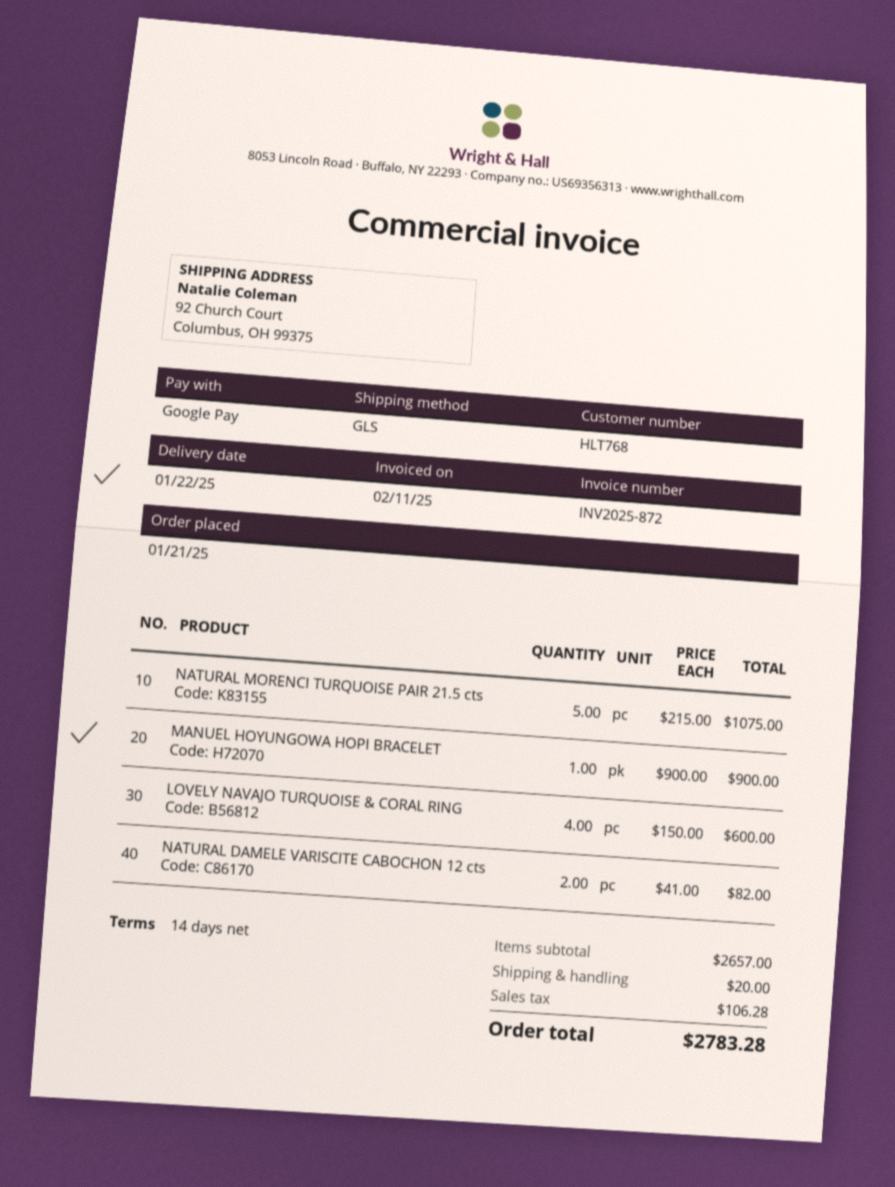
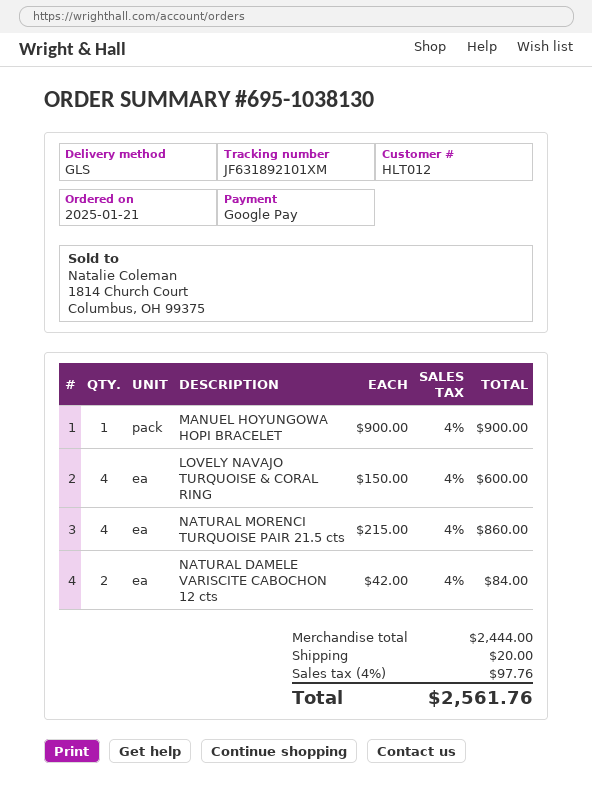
customer number: HLT768 -> HLT012
NATURAL MORENCI TURQUOISE PAIR 21.5 cts: 5 x 215.00 = 1075.00 -> 4 x 215.00 = 860.00
NATURAL DAMELE VARISCITE CABOCHON 12 cts: 2 x 41.00 = 82.00 -> 2 x 42.00 = 84.00
subtotal: 2657.00 -> 2444.00
tax: 106.28 -> 97.76
total: 2783.28 -> 2561.76

